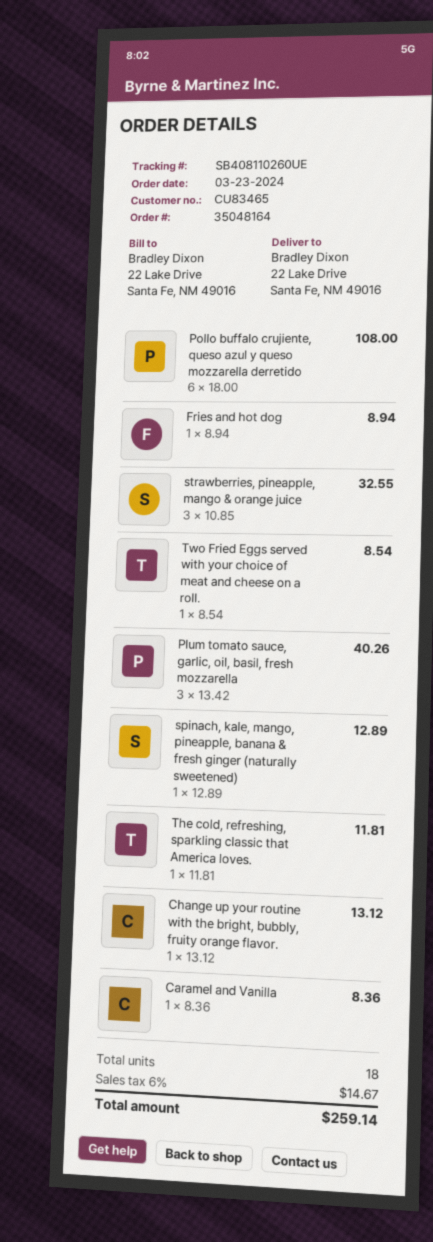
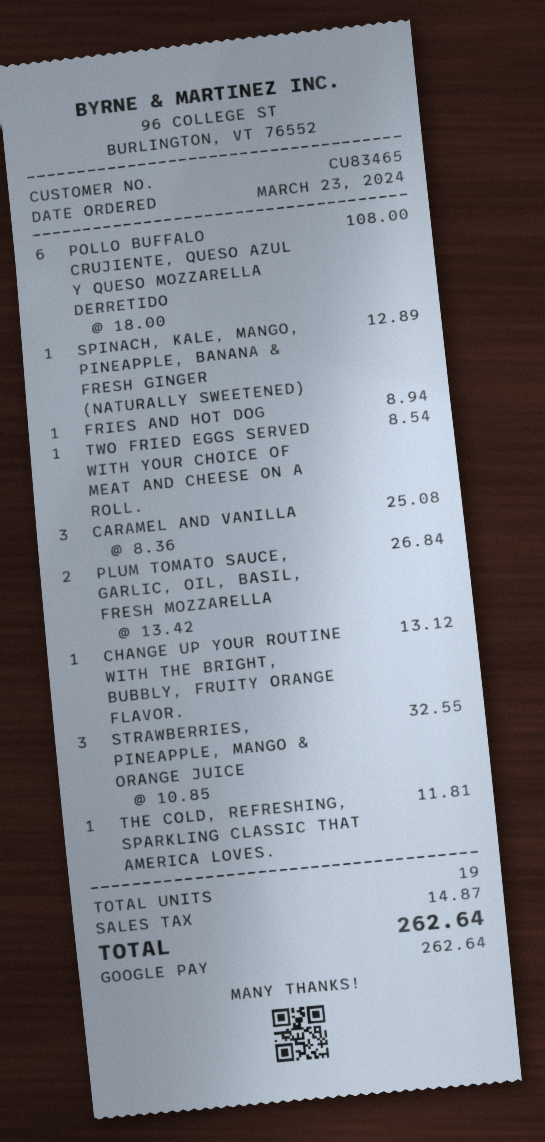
Plum tomato sauce, garlic, oil, basil, fresh mozzarella: 3 x 13.42 = 40.26 -> 2 x 13.42 = 26.84
Caramel and Vanilla: 1 x 8.36 = 8.36 -> 3 x 8.36 = 25.08
total quantity: 18 -> 19
tax: 14.67 -> 14.87
total: 259.14 -> 262.64

